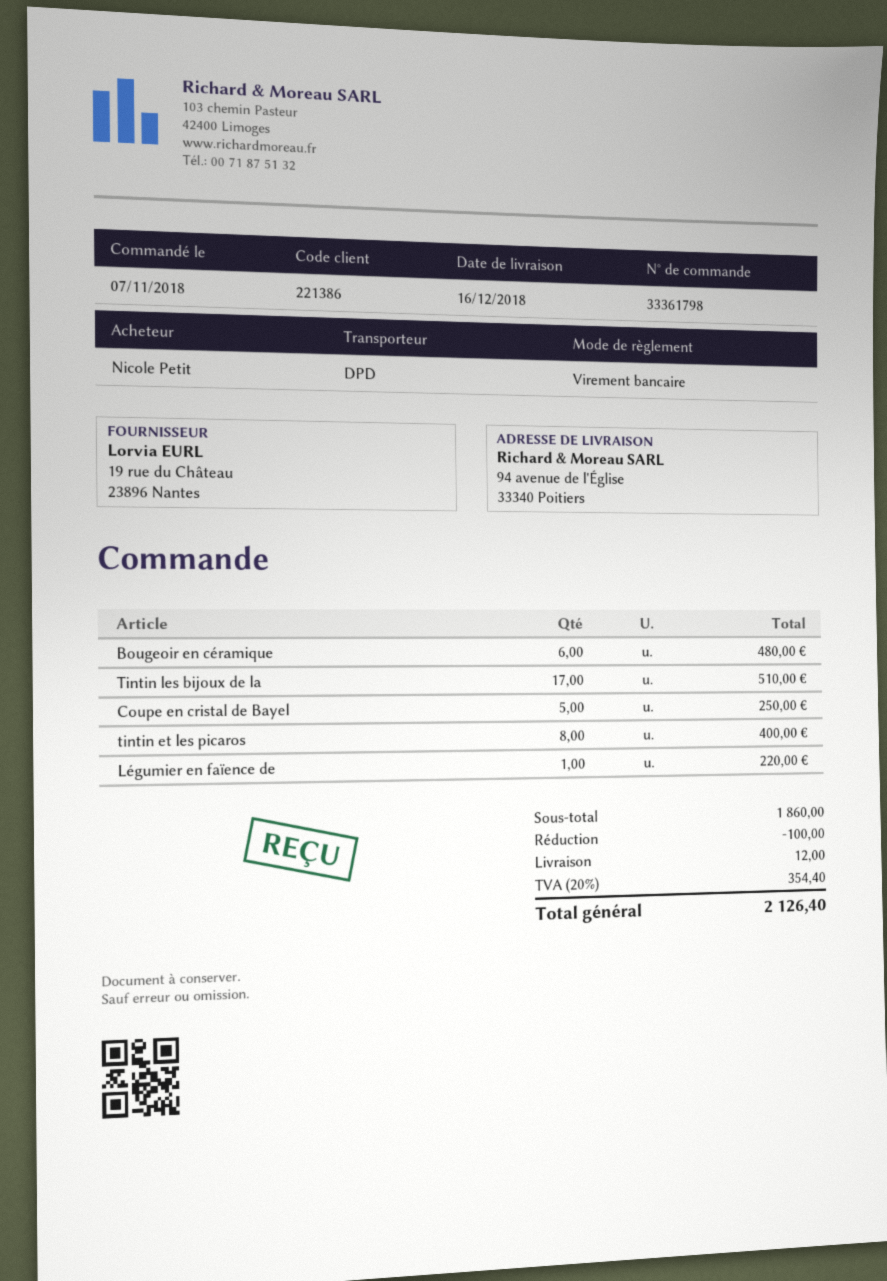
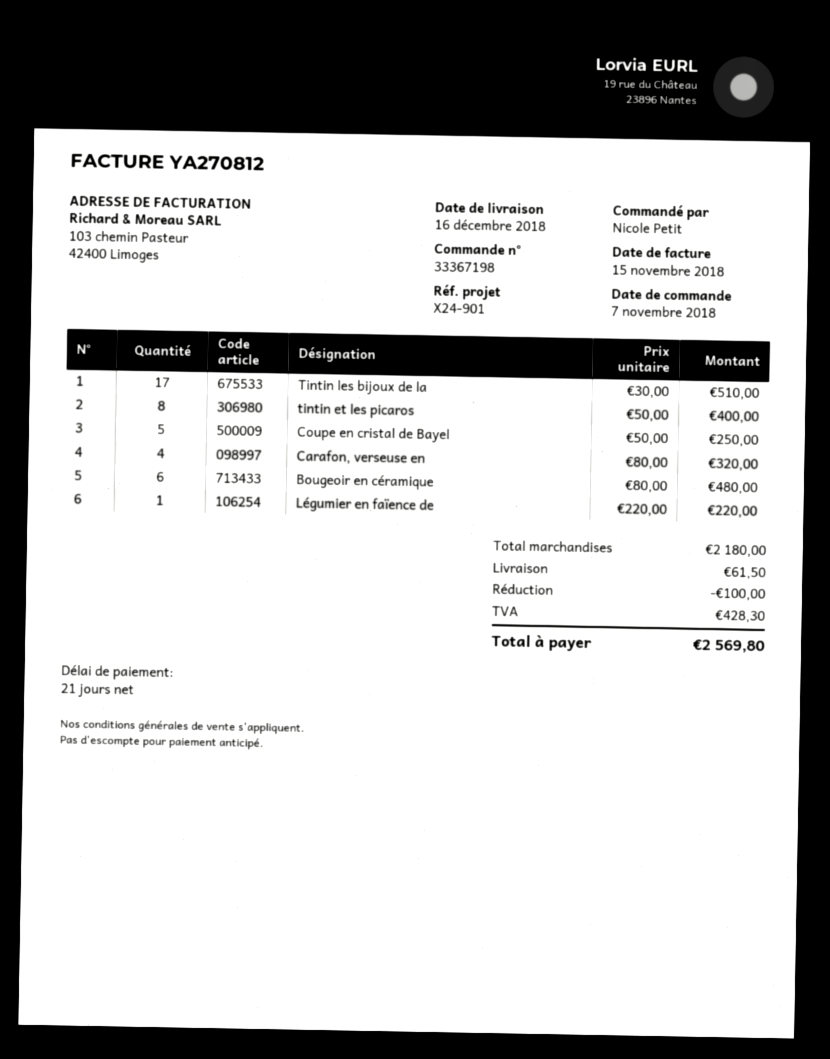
order number: 33361798 -> 33367198
Carafon, verseuse en: none -> 4 for 320.00
subtotal: 1860.00 -> 2180.00
shipping: 12.00 -> 61.50
tax: 354.40 -> 428.30
total: 2126.40 -> 2569.80

